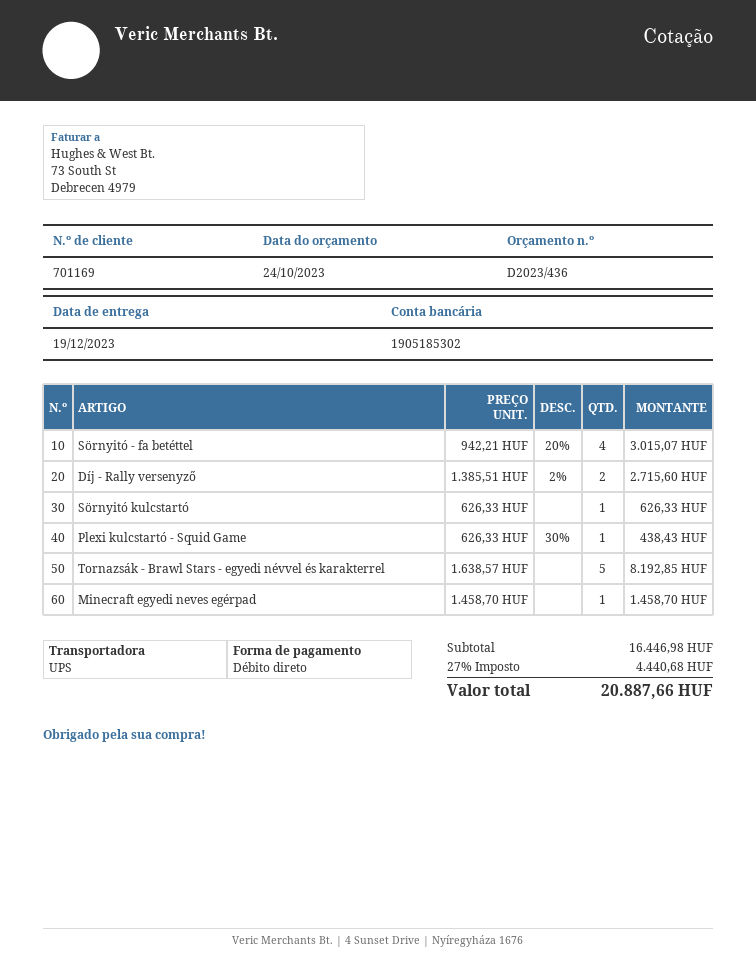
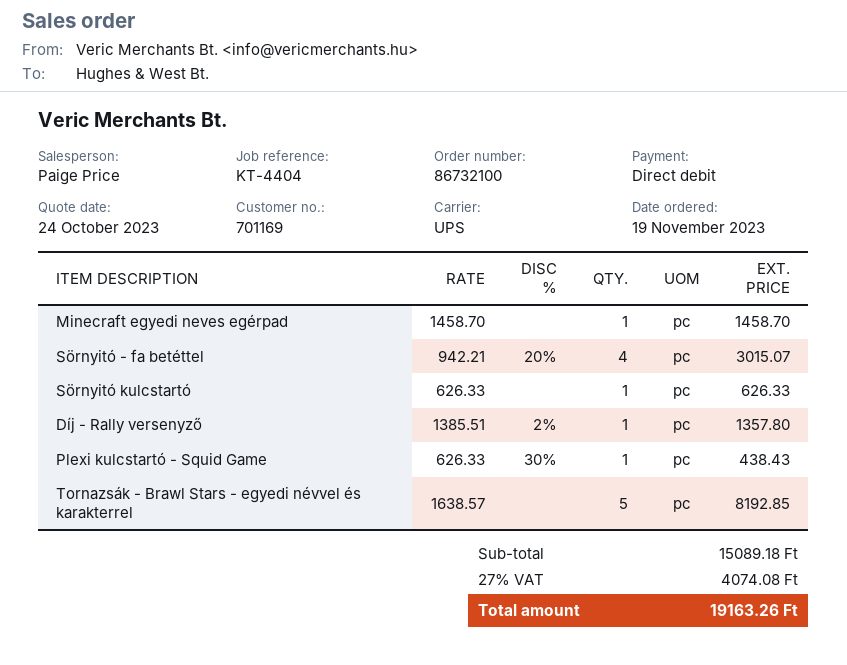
Díj - Rally versenyző: 2 x 1385.51 - 2% = 2715.60 -> 1 x 1385.51 - 2% = 1357.80
subtotal: 16446.98 -> 15089.18
tax: 27% = 4440.68 -> 27% = 4074.08
total: 20887.66 -> 19163.26

